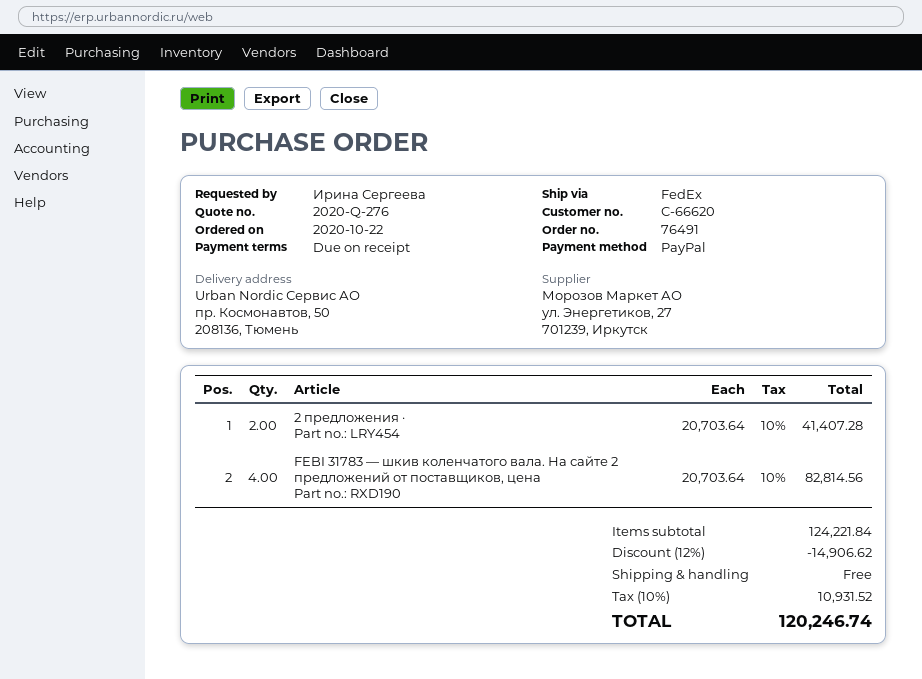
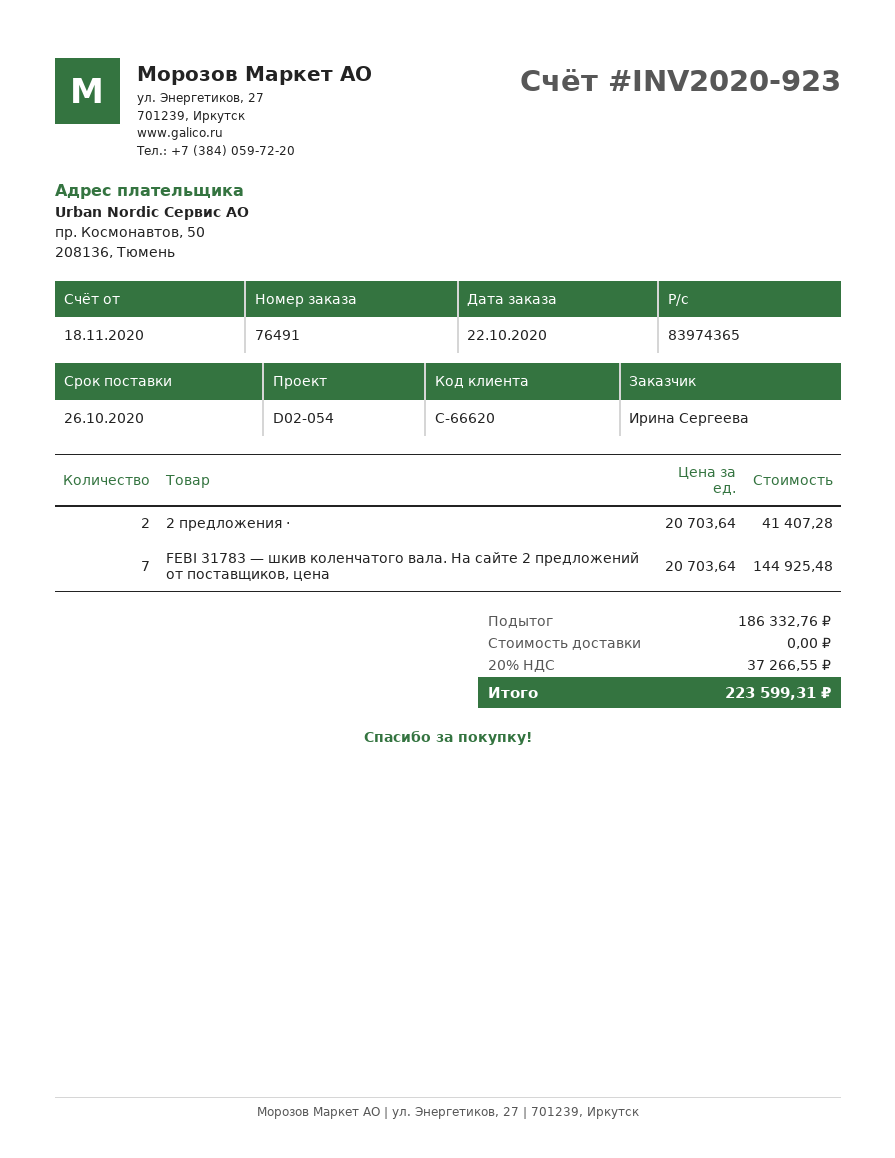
FEBI 31783 — шкив коленчатого вала. На сайте 2 предложений от поставщиков, цена: 4 x 20703.64 = 82814.56 -> 7 x 20703.64 = 144925.48
subtotal: 124221.84 -> 186332.76
discount: 12% = 14906.62 -> none
tax: 10% = 10931.52 -> 20% = 37266.55
total: 120246.74 -> 223599.31

